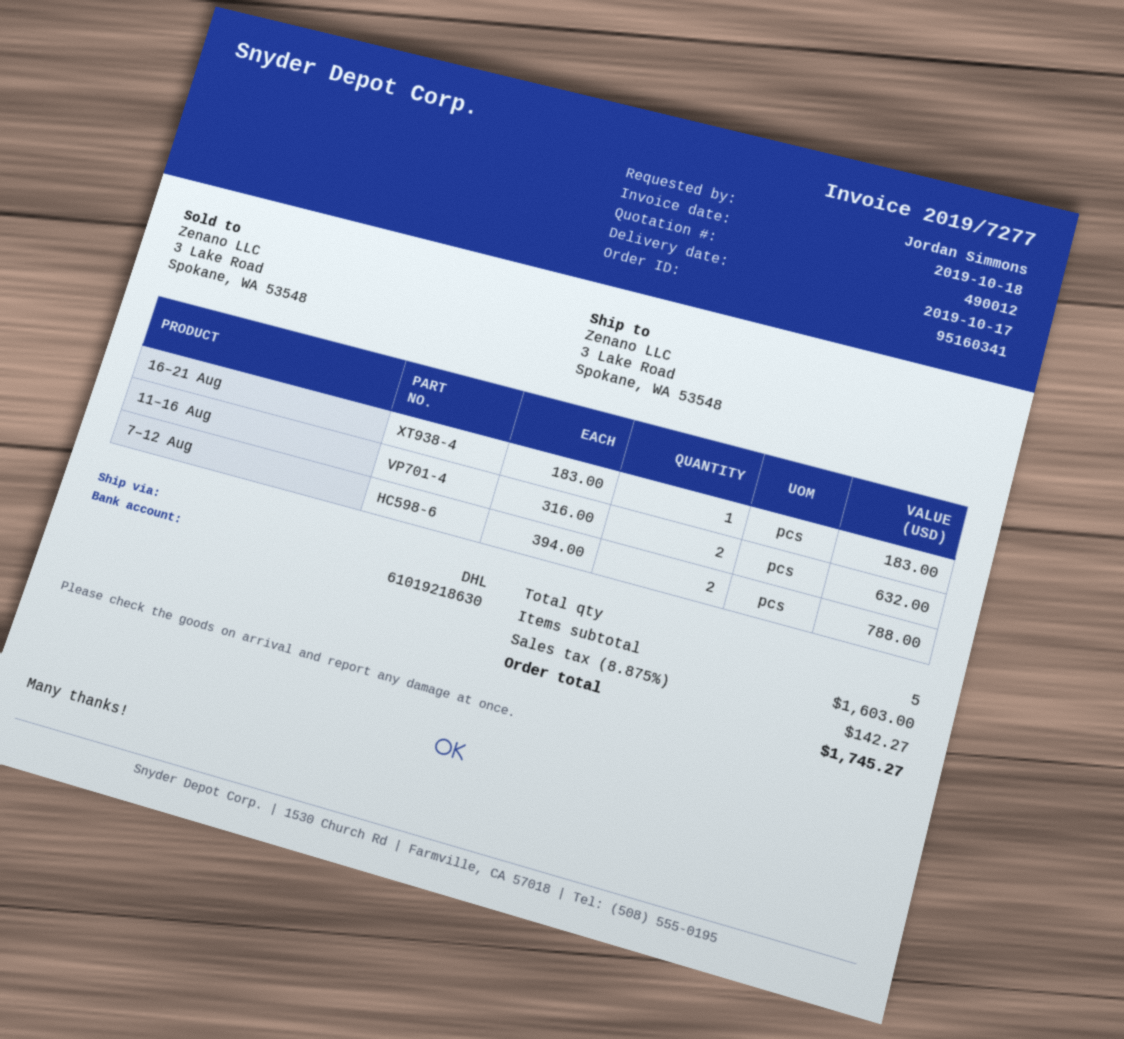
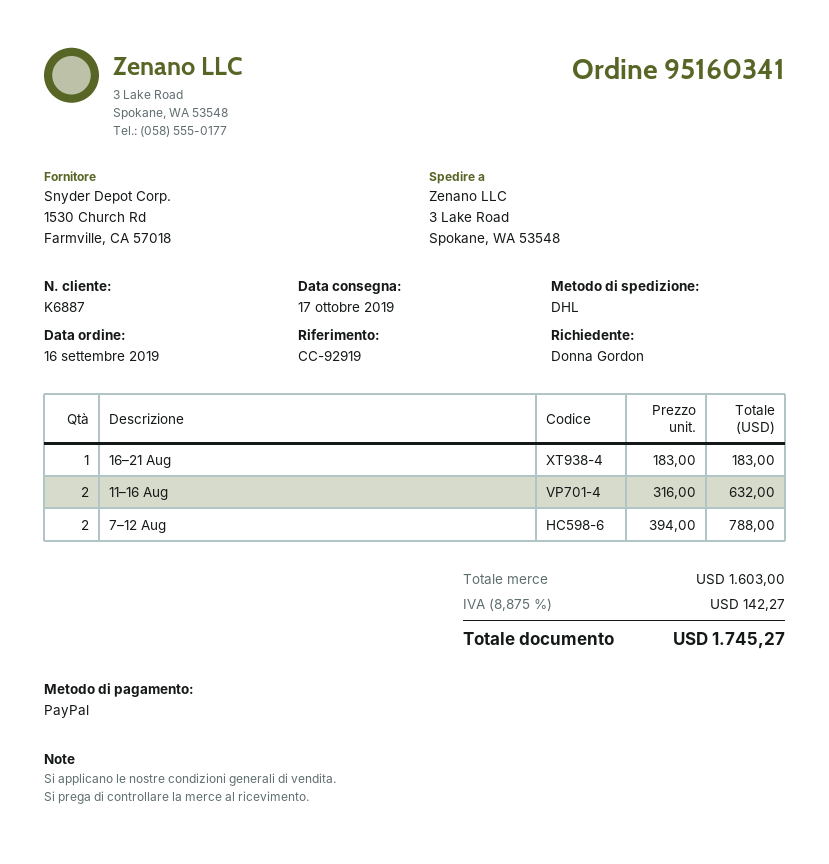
ordered by: Jordan Simmons -> Donna Gordon

